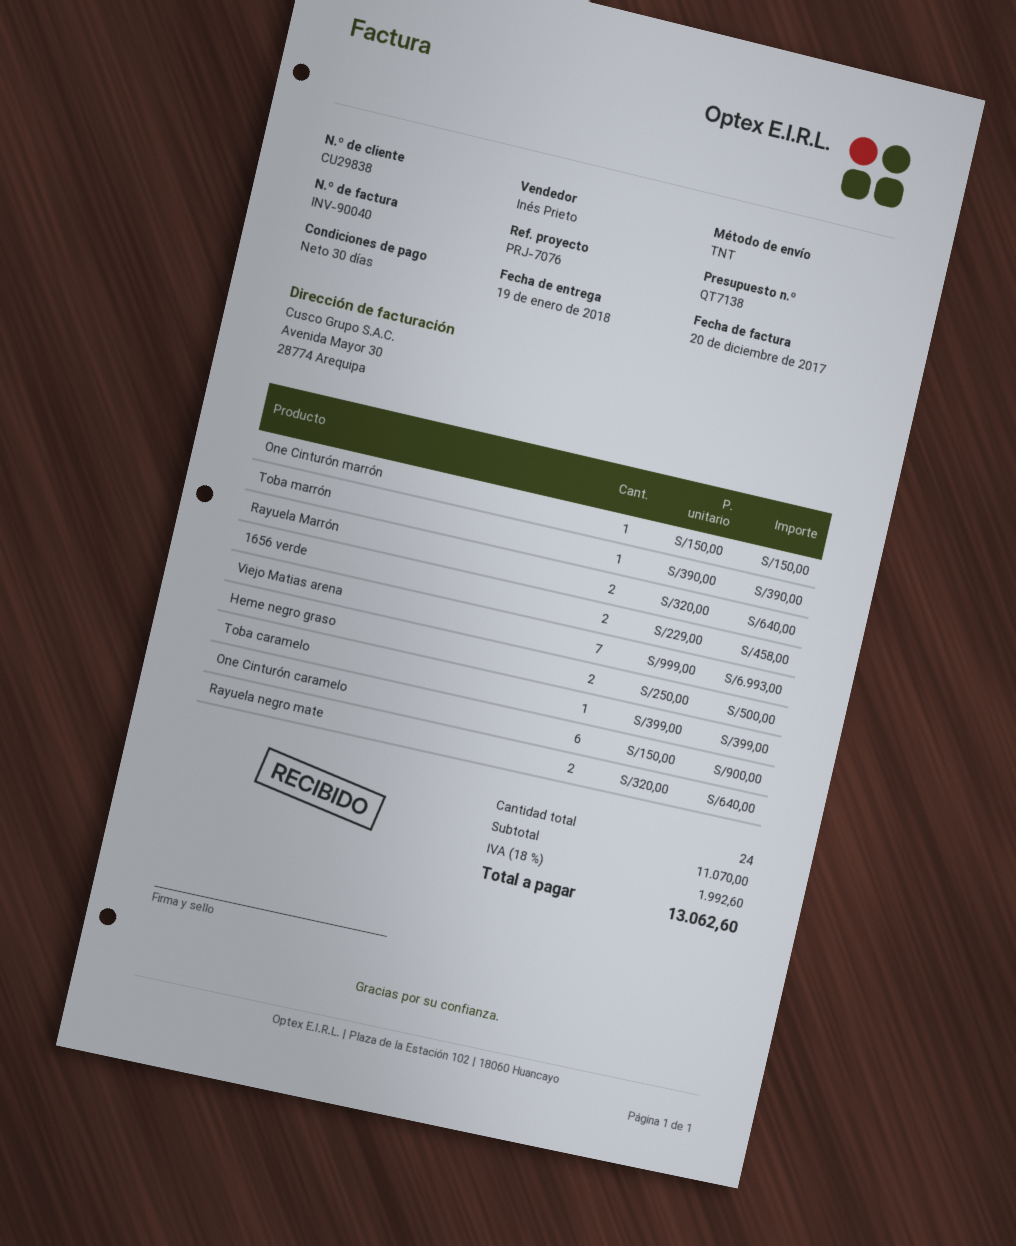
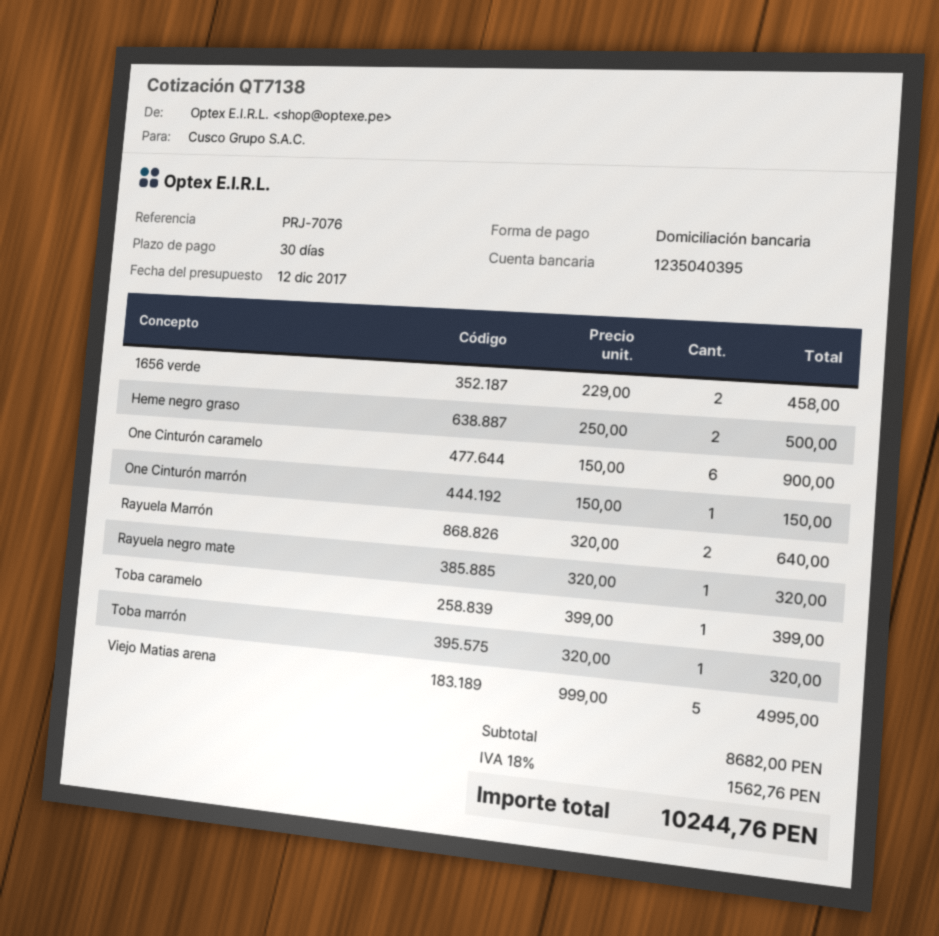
Toba marrón: 1 x 390.00 = 390.00 -> 1 x 320.00 = 320.00
Viejo Matias arena: 7 x 999.00 = 6993.00 -> 5 x 999.00 = 4995.00
Rayuela negro mate: 2 x 320.00 = 640.00 -> 1 x 320.00 = 320.00
subtotal: 11070.00 -> 8682.00
tax: 18% = 1992.60 -> 18% = 1562.76
total: 13062.60 -> 10244.76

